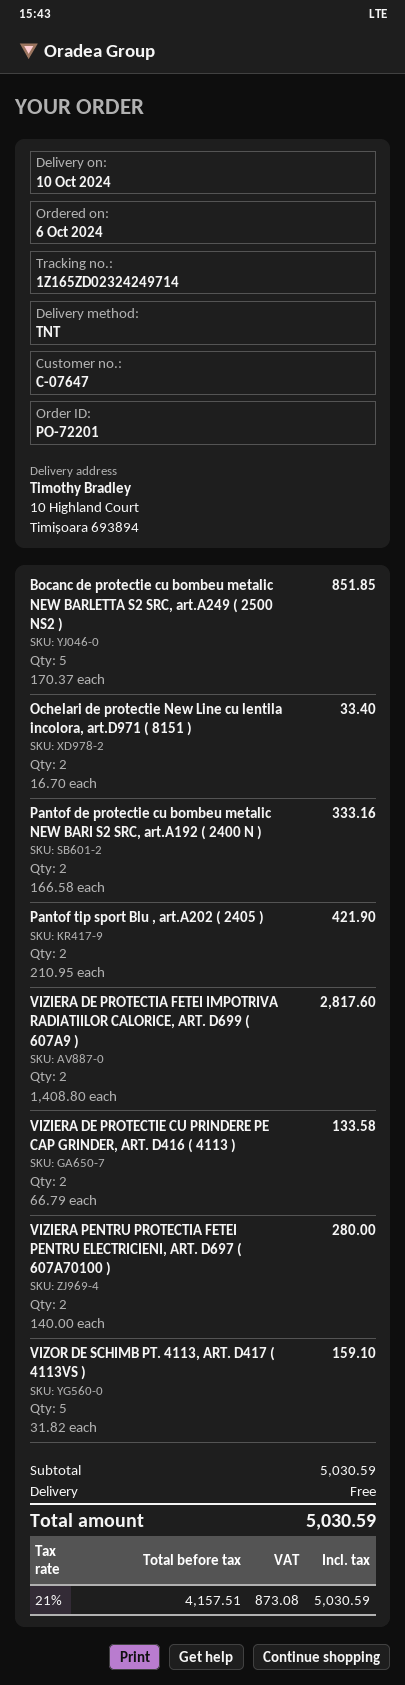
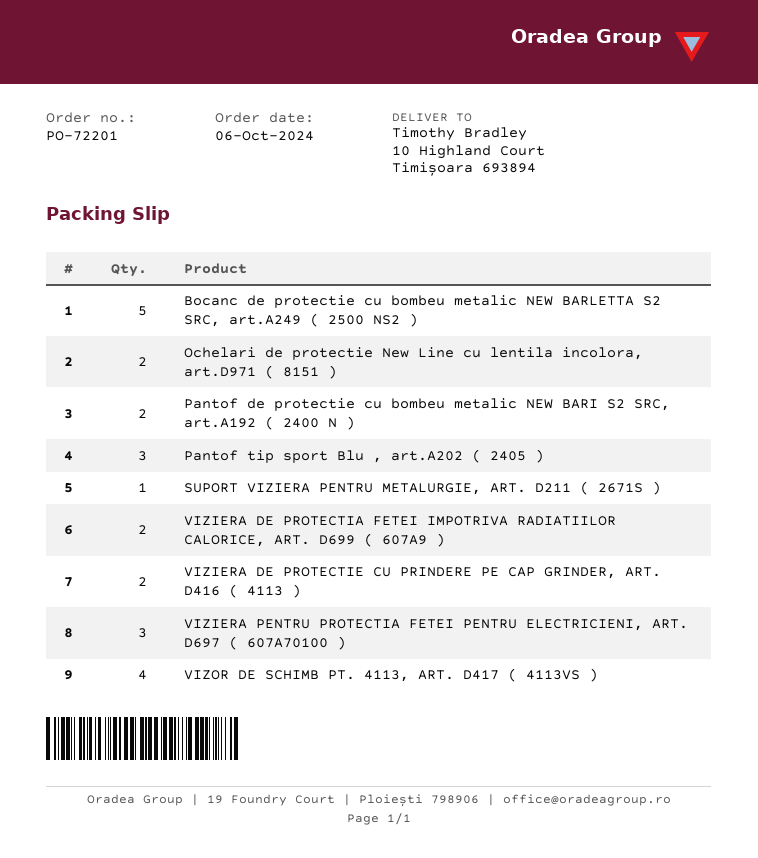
Pantof tip sport Blu , art.A202 ( 2405 ): 2 -> 3
VIZIERA PENTRU PROTECTIA FETEI PENTRU ELECTRICIENI, ART. D697 ( 607A70100 ): 2 -> 3
VIZOR DE SCHIMB PT. 4113, ART. D417 ( 4113VS ): 5 -> 4
SUPORT VIZIERA PENTRU METALURGIE, ART. D211 ( 2671S ): none -> 1

